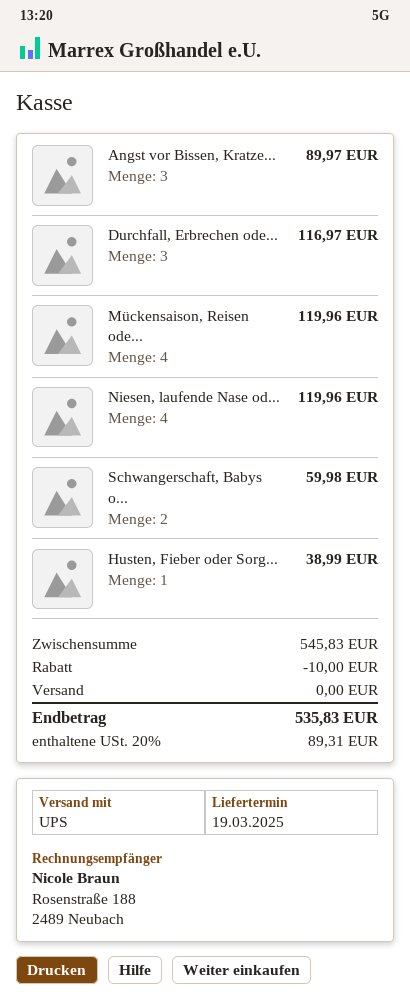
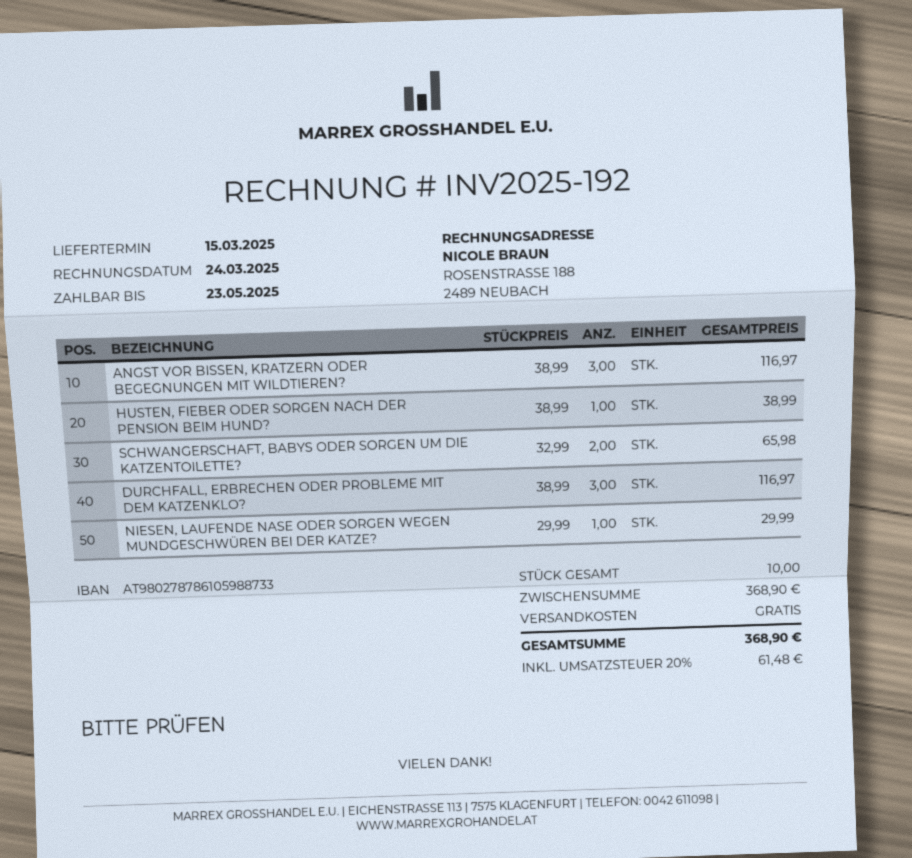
delivery date: 2025-03-19 -> 2025-03-15
Angst vor Bissen, Kratze...: 3 for 89.97 -> 3 for 116.97
Mückensaison, Reisen ode...: 4 for 119.96 -> none
Niesen, laufende Nase od...: 4 for 119.96 -> 1 for 29.99
Schwangerschaft, Babys o...: 2 for 59.98 -> 2 for 65.98
subtotal: 545.83 -> 368.90
discount: 10.00 -> none
tax: 20% = 89.31 -> 20% = 61.48
total: 535.83 -> 368.90

